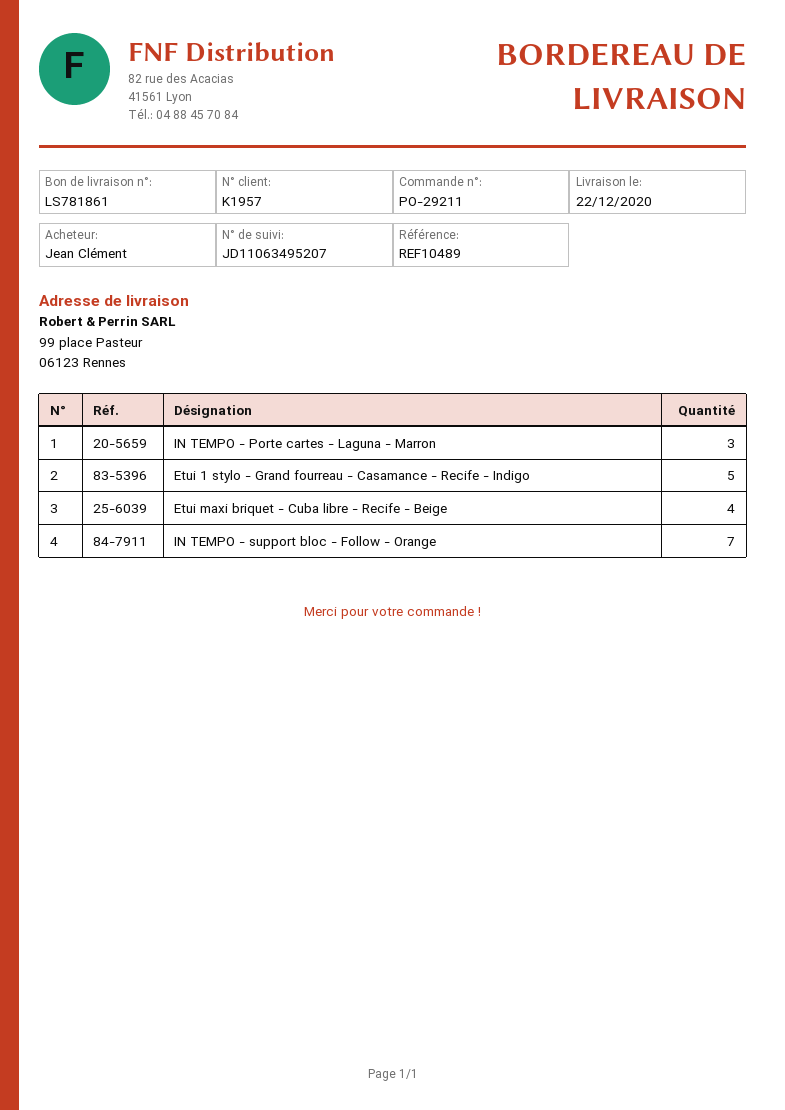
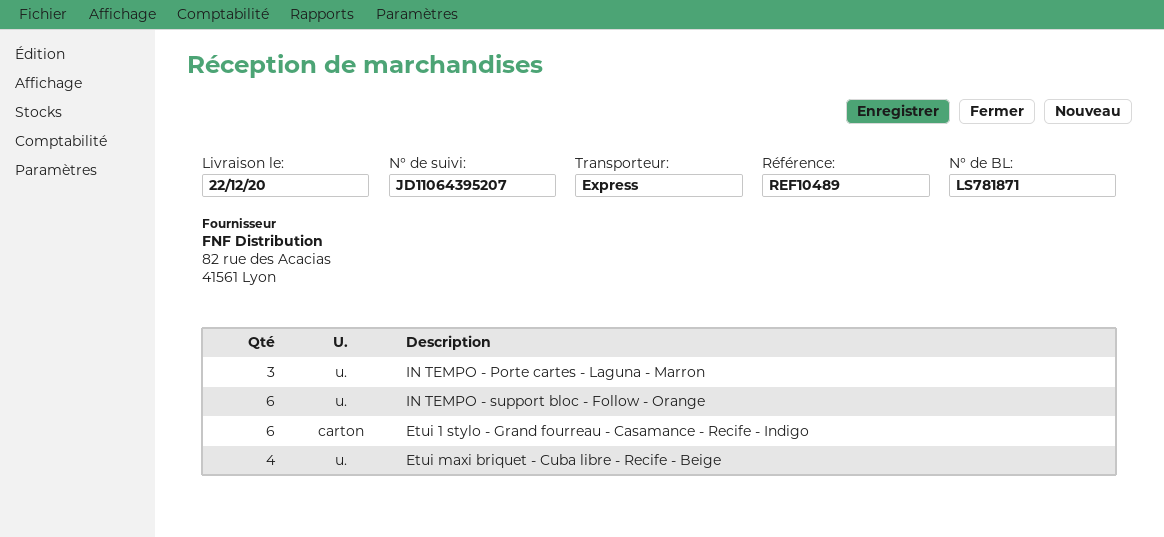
delivery note number: LS781861 -> LS781871
tracking number: JD11063495207 -> JD11064395207
Etui 1 stylo - Grand fourreau - Casamance - Recife - Indigo: 5 -> 6
IN TEMPO - support bloc - Follow - Orange: 7 -> 6

